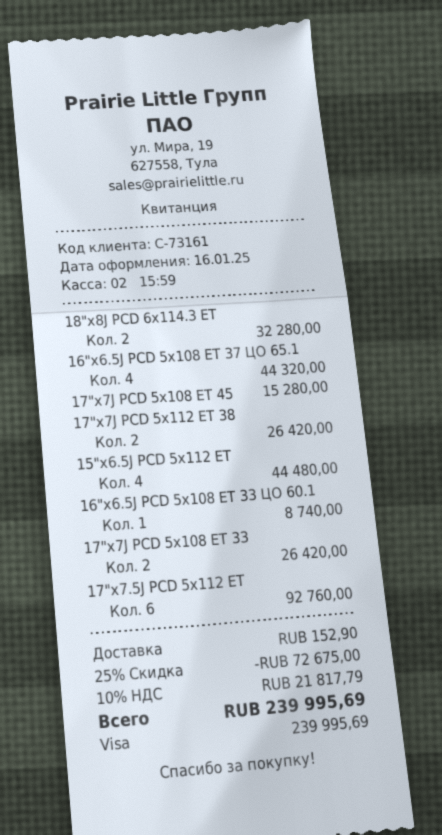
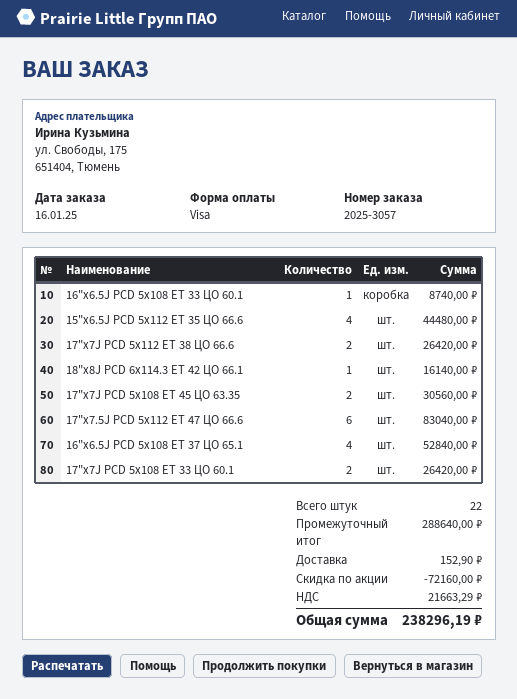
18"x8J PCD 6x114.3 ЕТ: 2 for 32280.00 -> 1 for 16140.00
16"x6.5J PCD 5x108 ЕТ 37 ЦО 65.1: 4 for 44320.00 -> 4 for 52840.00
17"x7J PCD 5x108 ЕТ 45: 1 for 15280.00 -> 2 for 30560.00
17"x7.5J PCD 5x112 ЕТ: 6 for 92760.00 -> 6 for 83040.00
discount: 72675.00 -> 72160.00
tax: 21817.79 -> 21663.29
total: 239995.69 -> 238296.19

